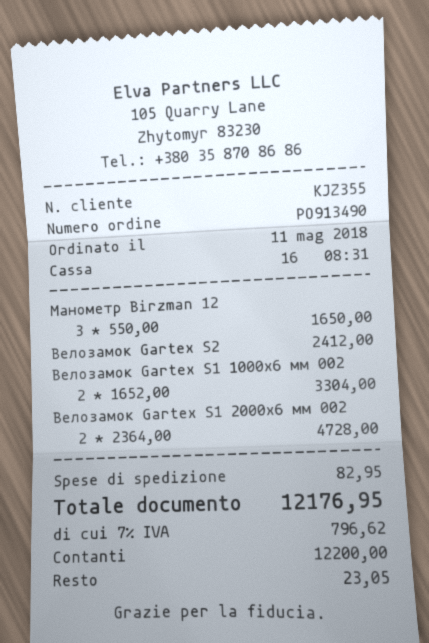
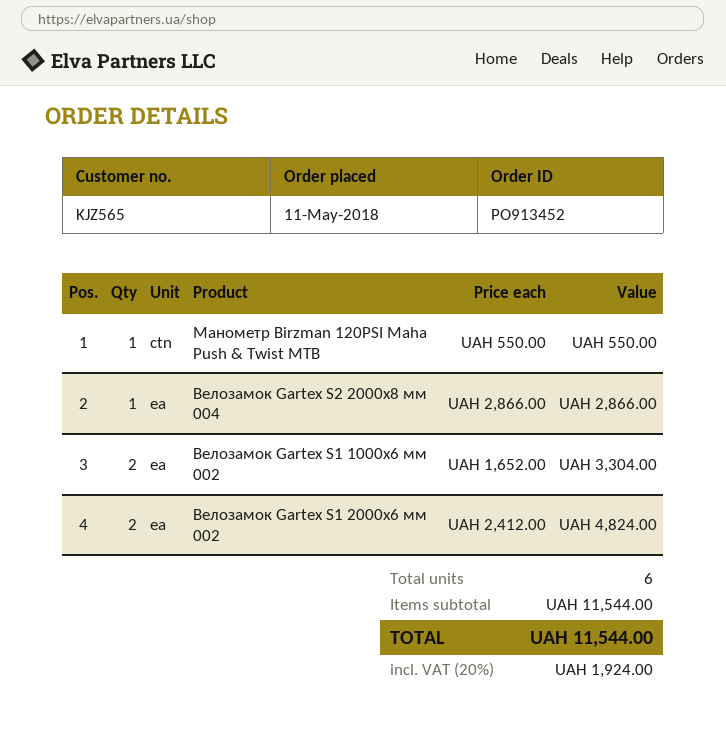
order number: PO913490 -> PO913452
customer number: KJZ355 -> KJZ565
Манометр Birzman 12: 3 x 550.00 = 1650.00 -> 1 x 550.00 = 550.00
Велозамок Gartex S2: 1 x 2412.00 = 2412.00 -> 1 x 2866.00 = 2866.00
Велозамок Gartex S1 2000x6 мм 002: 2 x 2364.00 = 4728.00 -> 2 x 2412.00 = 4824.00
shipping: 82.95 -> none
tax: 7% = 796.62 -> 20% = 1924.00
total: 12176.95 -> 11544.00

